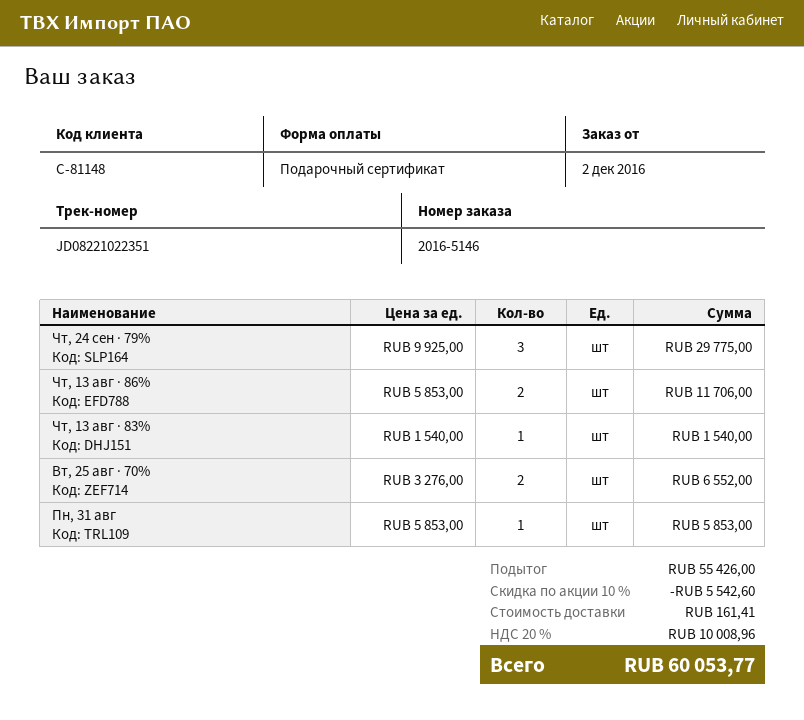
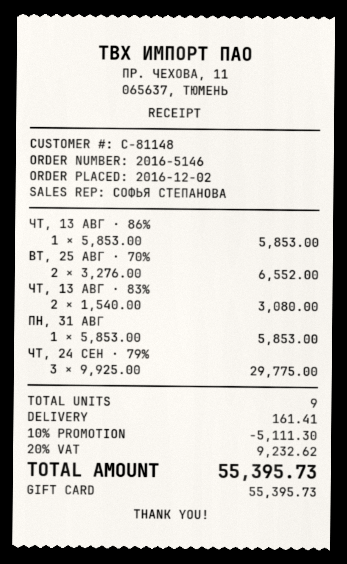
Чт, 13 авг · 86%: 2 x 5853.00 = 11706.00 -> 1 x 5853.00 = 5853.00
Чт, 13 авг · 83%: 1 x 1540.00 = 1540.00 -> 2 x 1540.00 = 3080.00
discount: 10% = 5542.60 -> 10% = 5111.30
tax: 20% = 10008.96 -> 20% = 9232.62
total: 60053.77 -> 55395.73

